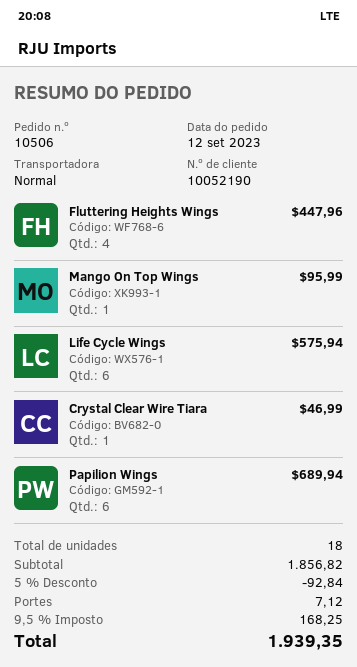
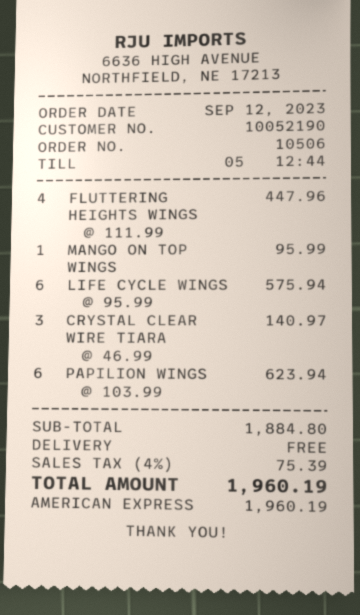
Crystal Clear Wire Tiara: 1 for 46.99 -> 3 for 140.97
Papilion Wings: 6 for 689.94 -> 6 for 623.94
subtotal: 1856.82 -> 1884.80
discount: 5% = 92.84 -> none
shipping: 7.12 -> 0.00
tax: 9.5% = 168.25 -> 4% = 75.39
total: 1939.35 -> 1960.19

